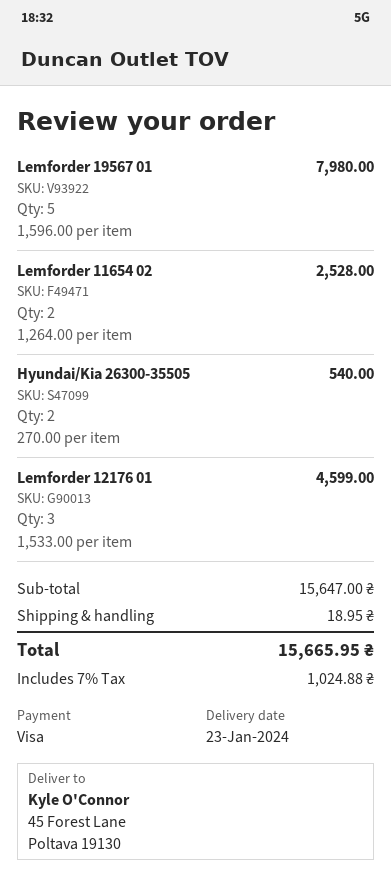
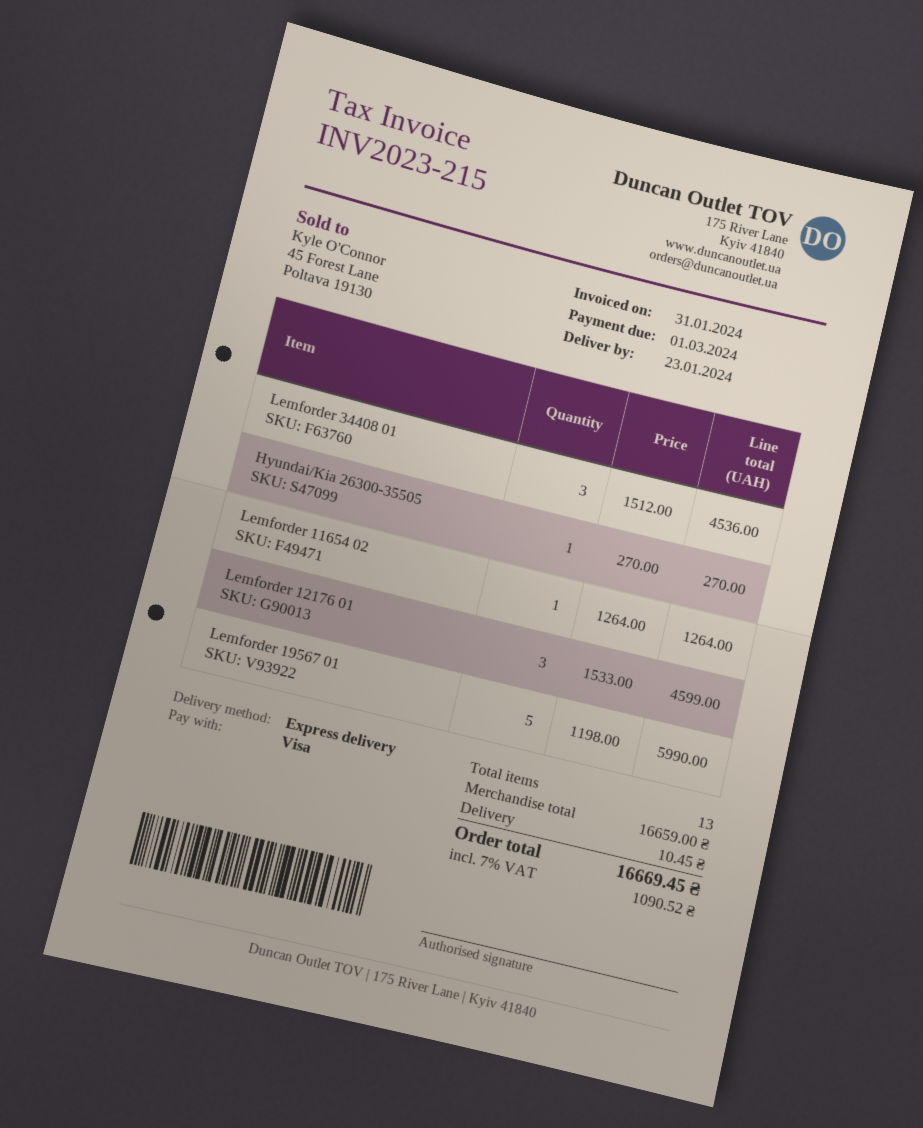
Lemforder 19567 01: 5 x 1596.00 = 7980.00 -> 5 x 1198.00 = 5990.00
Lemforder 11654 02: 2 x 1264.00 = 2528.00 -> 1 x 1264.00 = 1264.00
Hyundai/Kia 26300-35505: 2 x 270.00 = 540.00 -> 1 x 270.00 = 270.00
Lemforder 34408 01: none -> 3 x 1512.00 = 4536.00
subtotal: 15647.00 -> 16659.00
shipping: 18.95 -> 10.45
tax: 7% = 1024.88 -> 7% = 1090.52
total: 15665.95 -> 16669.45

